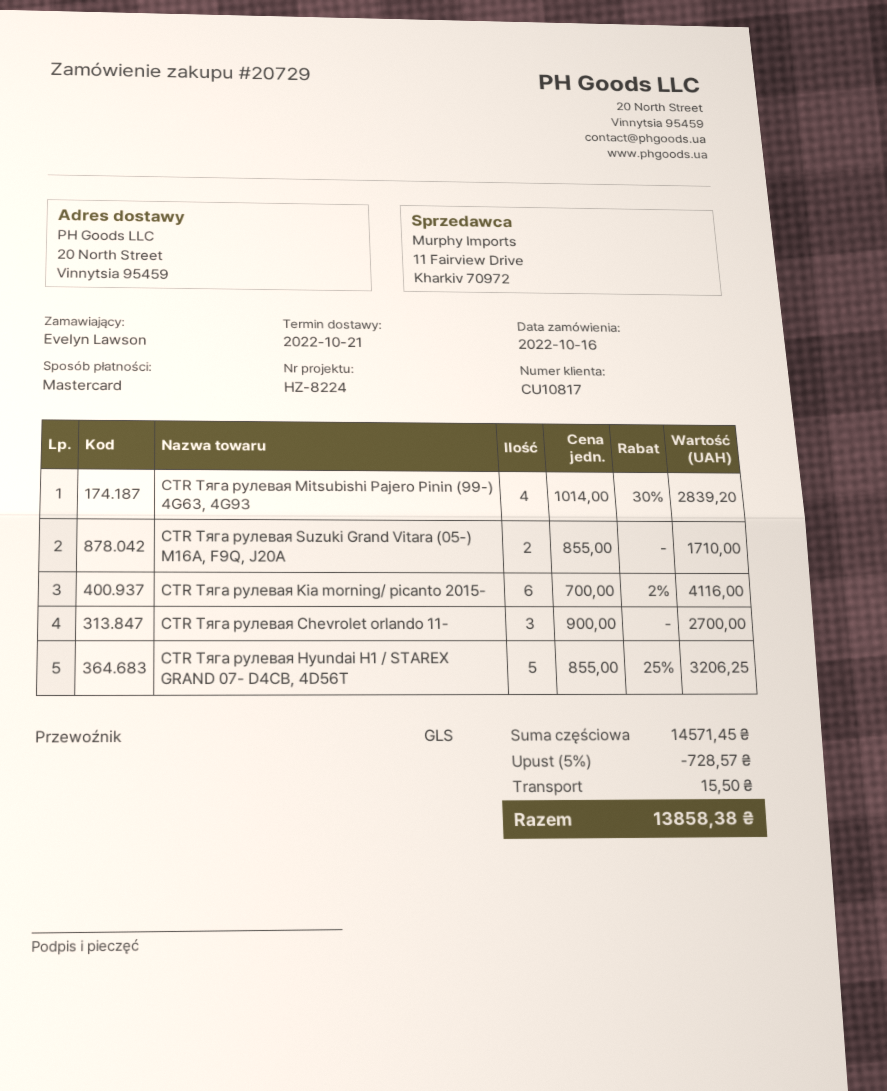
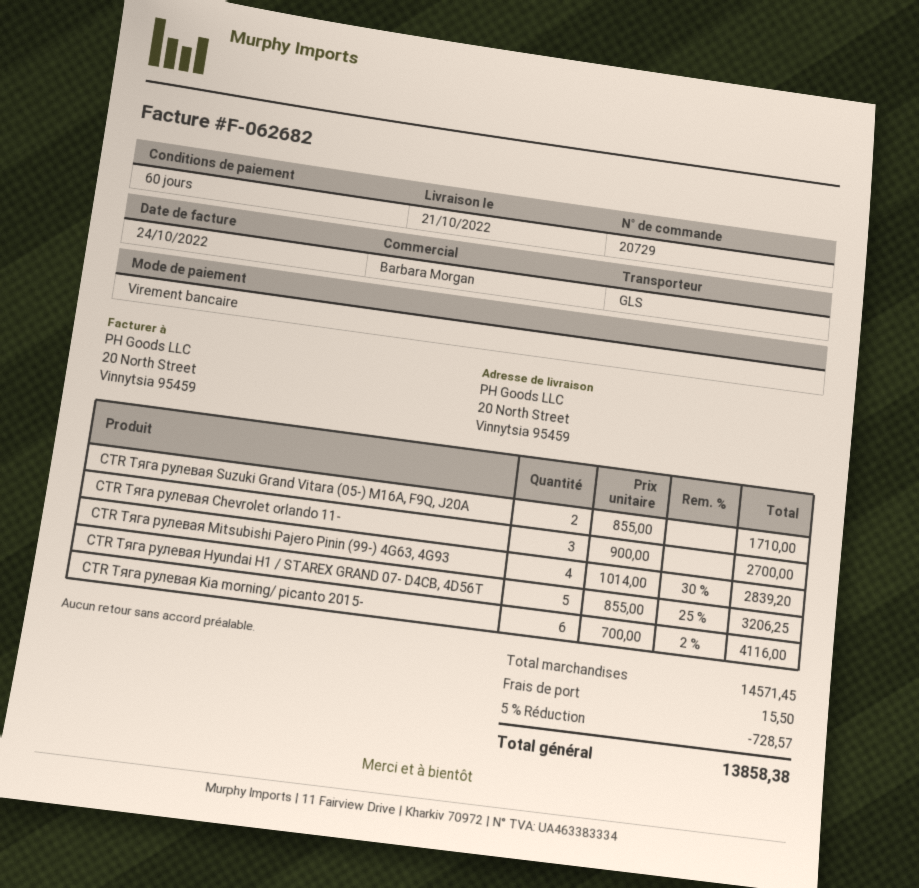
payment method: Mastercard -> bank transfer

